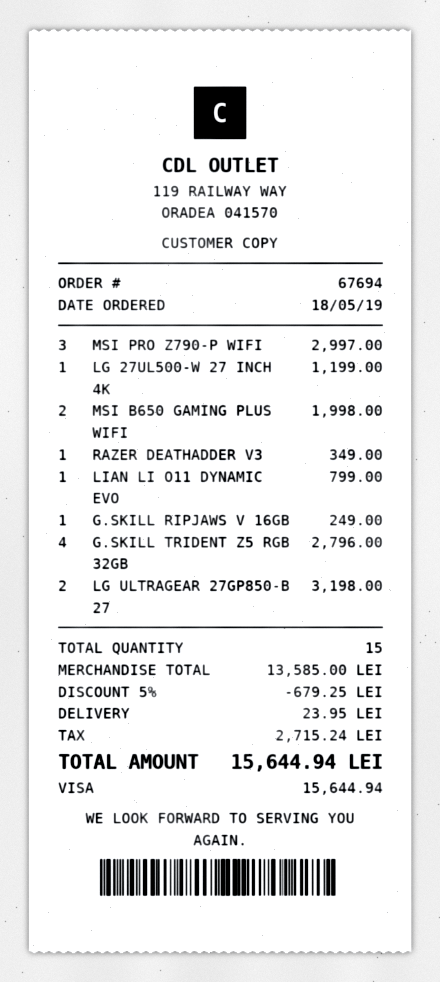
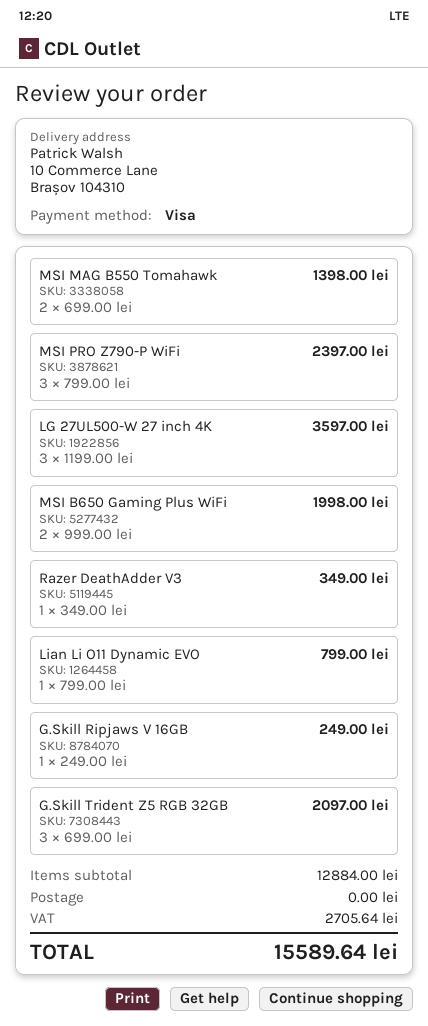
MSI PRO Z790-P WIFI: 3 for 2997.00 -> 3 for 2397.00
LG 27UL500-W 27 INCH 4K: 1 for 1199.00 -> 3 for 3597.00
G.SKILL TRIDENT Z5 RGB 32GB: 4 for 2796.00 -> 3 for 2097.00
LG ULTRAGEAR 27GP850-B 27: 2 for 3198.00 -> none
MSI MAG B550 Tomahawk: none -> 2 for 1398.00
subtotal: 13585.00 -> 12884.00
discount: 5% = 679.25 -> none
shipping: 23.95 -> 0.00
tax: 2715.24 -> 2705.64
total: 15644.94 -> 15589.64

